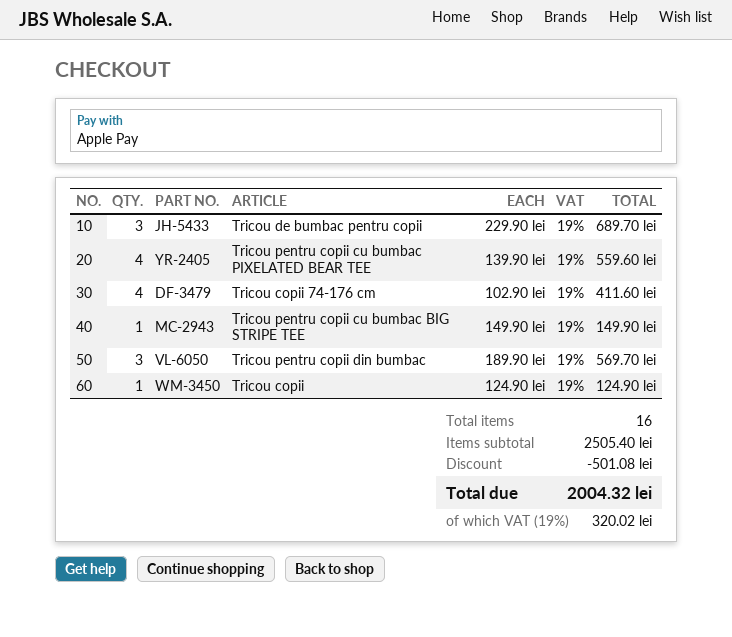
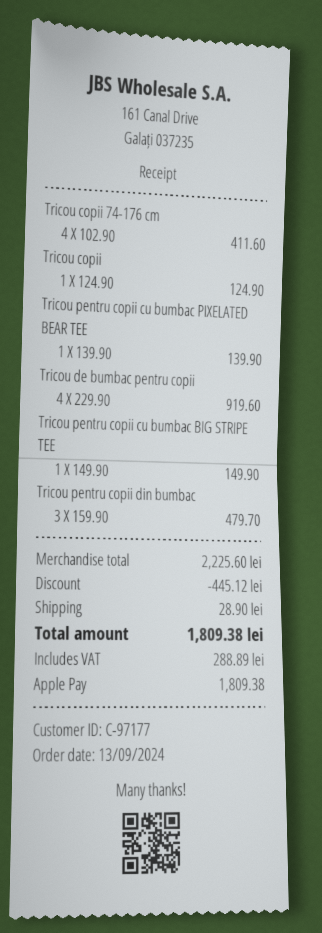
Tricou de bumbac pentru copii: 3 x 229.90 = 689.70 -> 4 x 229.90 = 919.60
Tricou pentru copii cu bumbac PIXELATED BEAR TEE: 4 x 139.90 = 559.60 -> 1 x 139.90 = 139.90
Tricou pentru copii din bumbac: 3 x 189.90 = 569.70 -> 3 x 159.90 = 479.70
subtotal: 2505.40 -> 2225.60
discount: 501.08 -> 445.12
shipping: none -> 28.90
tax: 320.02 -> 288.89
total: 2004.32 -> 1809.38

